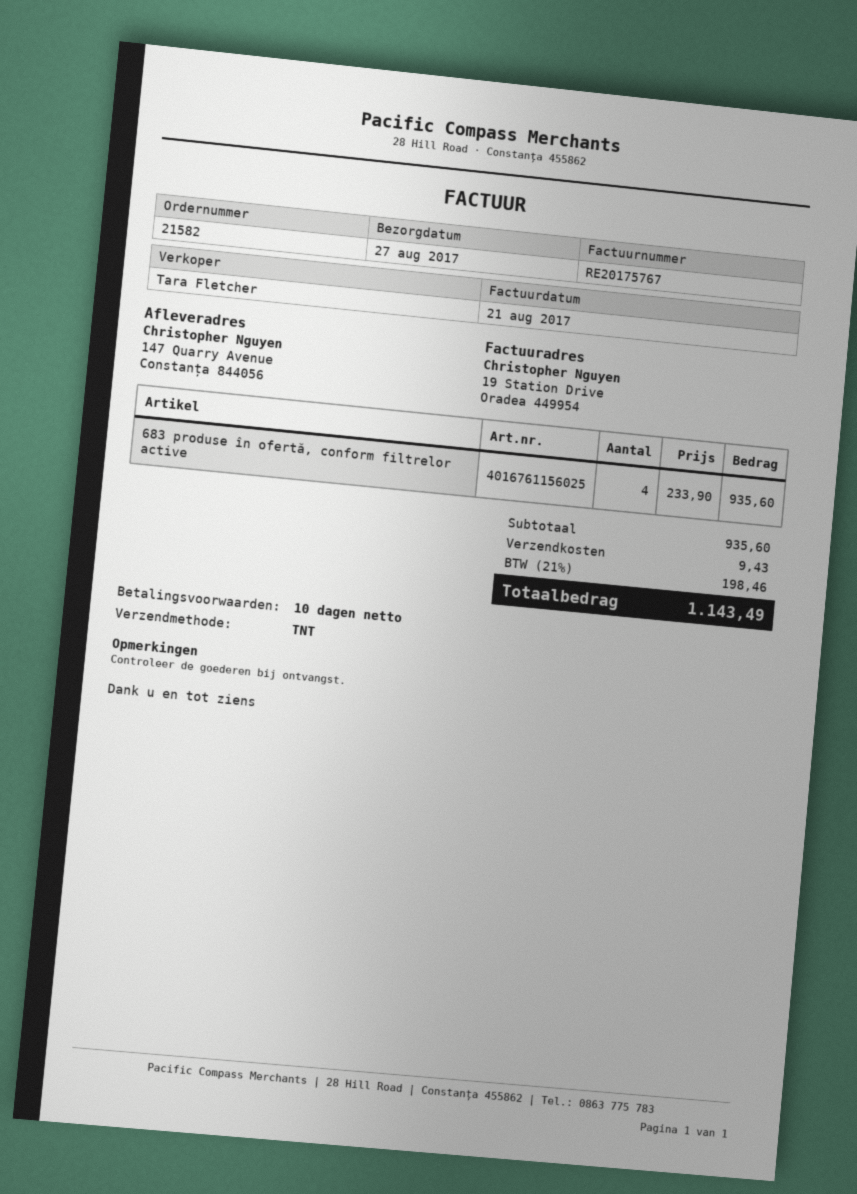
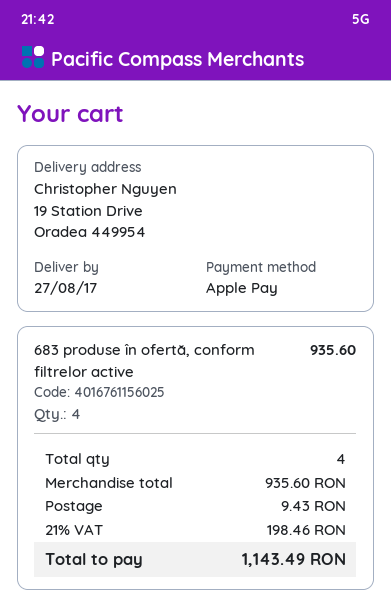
ship to: 147 Quarry Avenue, Constanța 844056 -> 19 Station Drive, Oradea 449954

